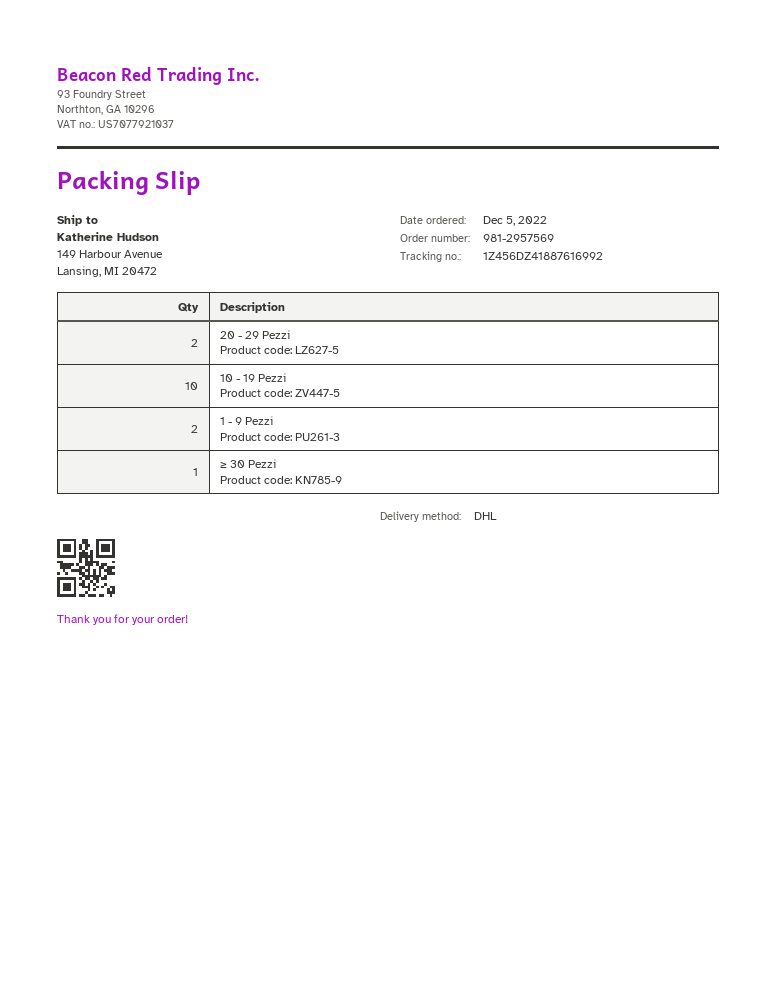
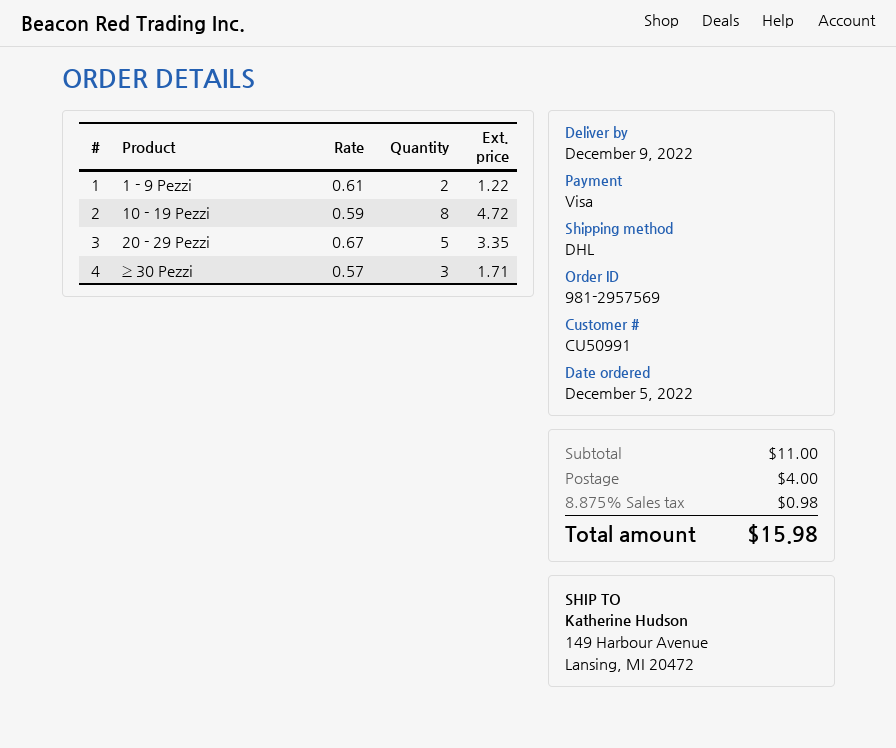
20 - 29 Pezzi: 2 -> 5
10 - 19 Pezzi: 10 -> 8
≥ 30 Pezzi: 1 -> 3

